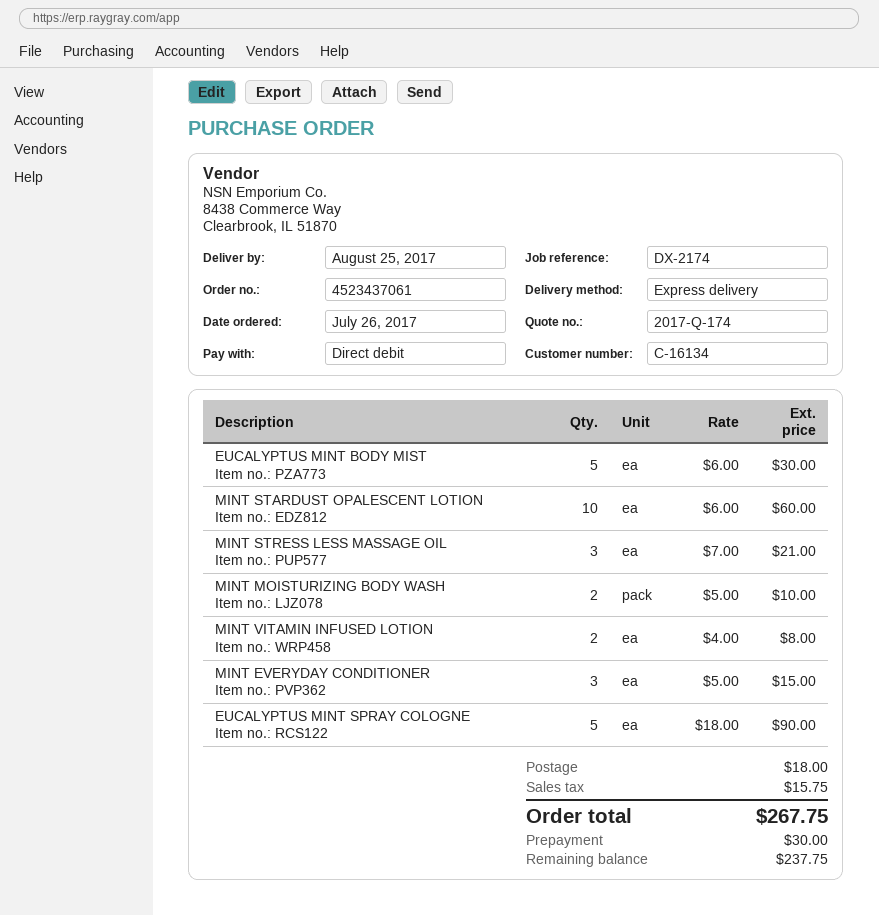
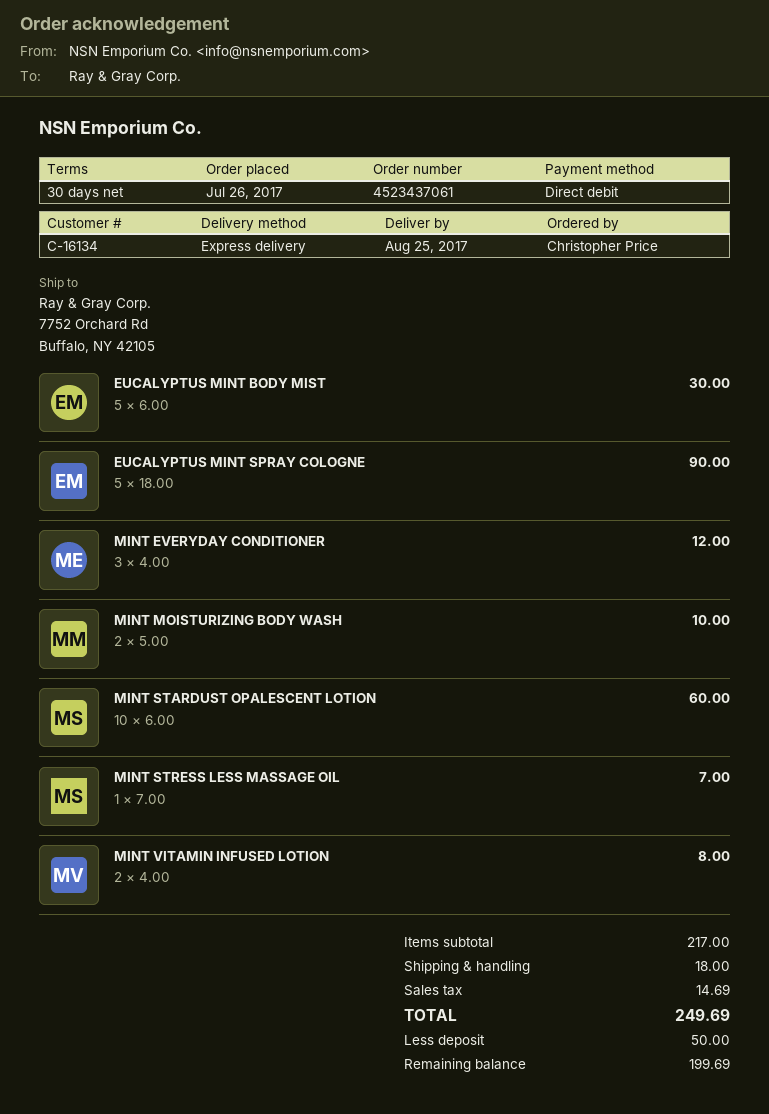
MINT STRESS LESS MASSAGE OIL: 3 x 7.00 = 21.00 -> 1 x 7.00 = 7.00
MINT EVERYDAY CONDITIONER: 3 x 5.00 = 15.00 -> 3 x 4.00 = 12.00
tax: 15.75 -> 14.69
total: 267.75 -> 249.69
deposit: 30.00 -> 50.00
balance: 237.75 -> 199.69

